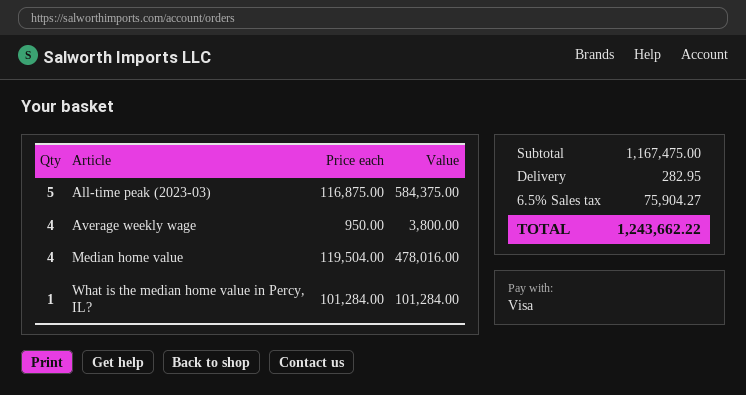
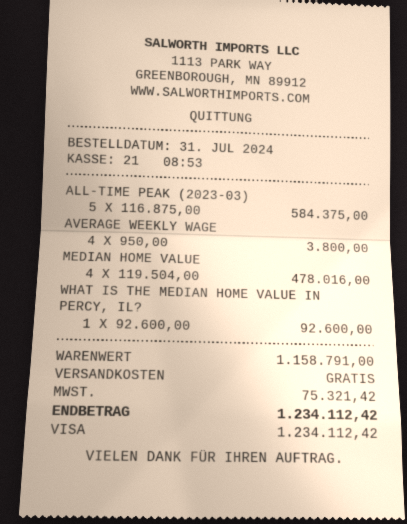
What is the median home value in Percy, IL?: 1 x 101284.00 = 101284.00 -> 1 x 92600.00 = 92600.00
subtotal: 1167475.00 -> 1158791.00
shipping: 282.95 -> 0.00
tax: 75904.27 -> 75321.42
total: 1243662.22 -> 1234112.42

